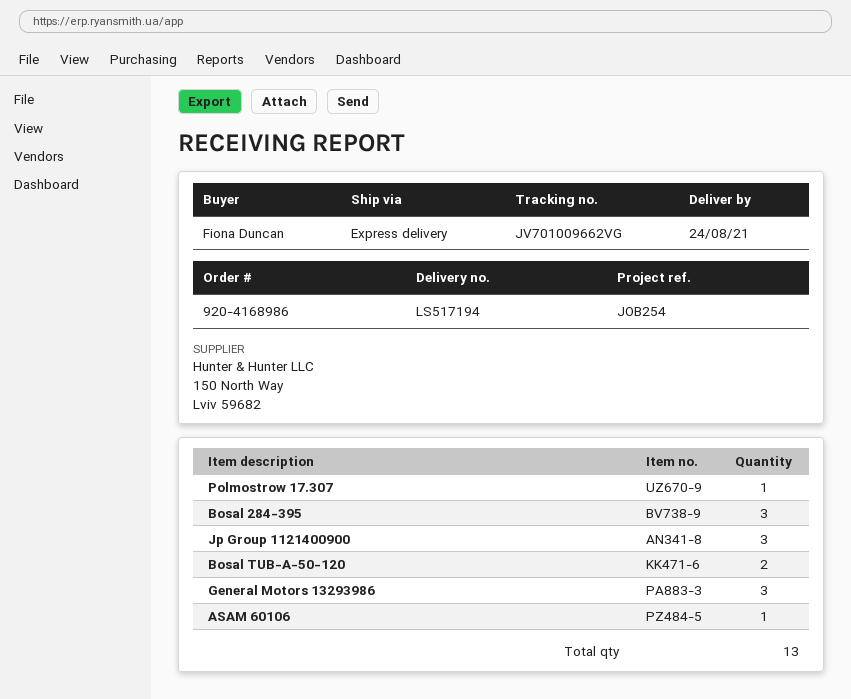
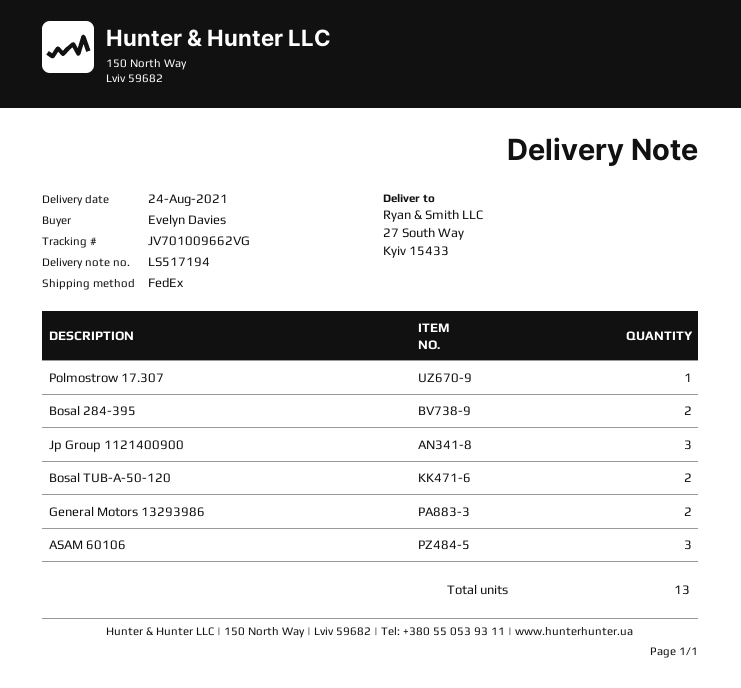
ordered by: Fiona Duncan -> Evelyn Davies
shipping method: express -> FedEx
Bosal 284-395: 3 -> 2
General Motors 13293986: 3 -> 2
ASAM 60106: 1 -> 3

